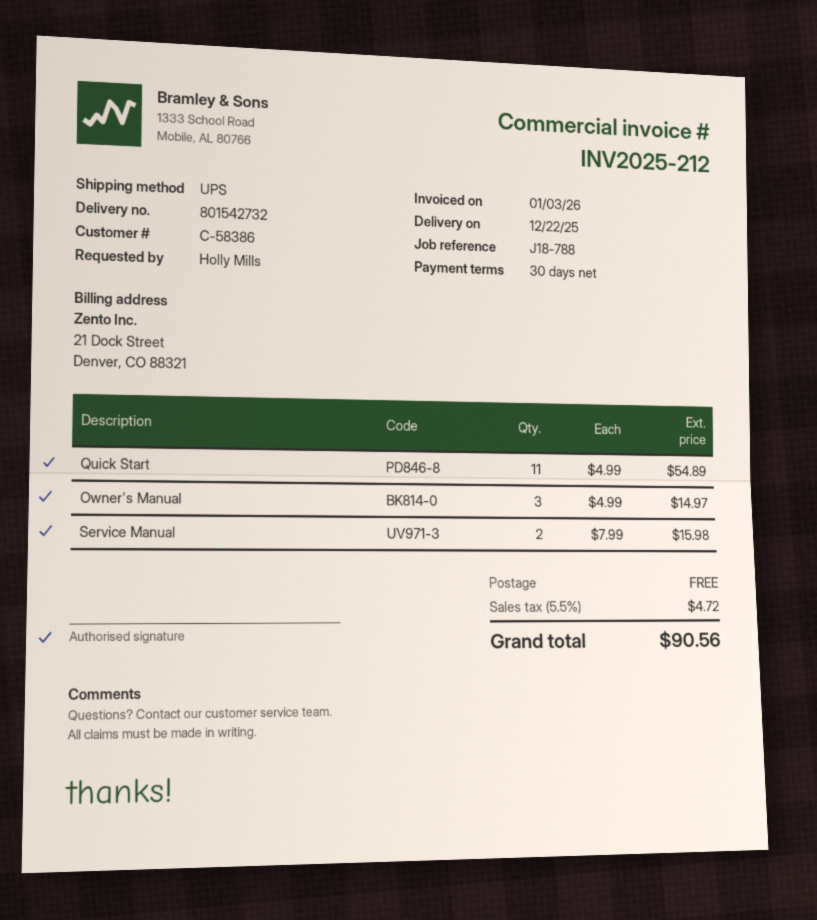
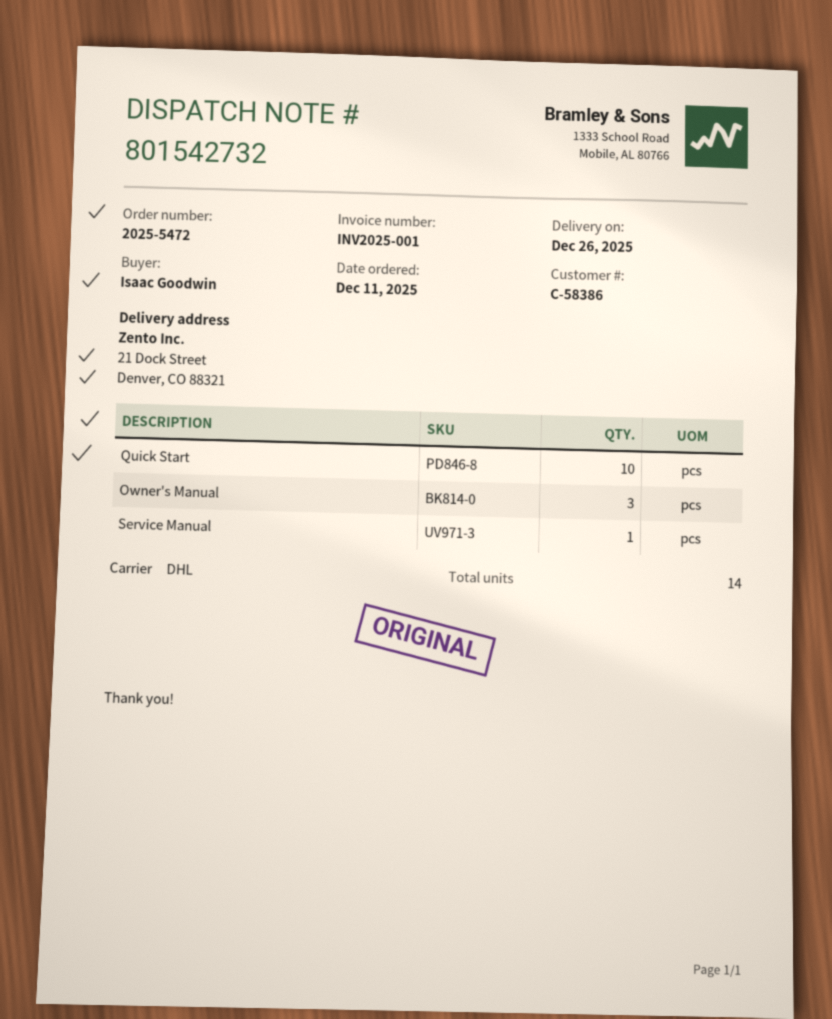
delivery date: 2025-12-22 -> 2025-12-26
invoice number: INV2025-212 -> INV2025-001
ordered by: Holly Mills -> Isaac Goodwin
shipping method: UPS -> DHL
Quick Start: 11 -> 10
Service Manual: 2 -> 1

